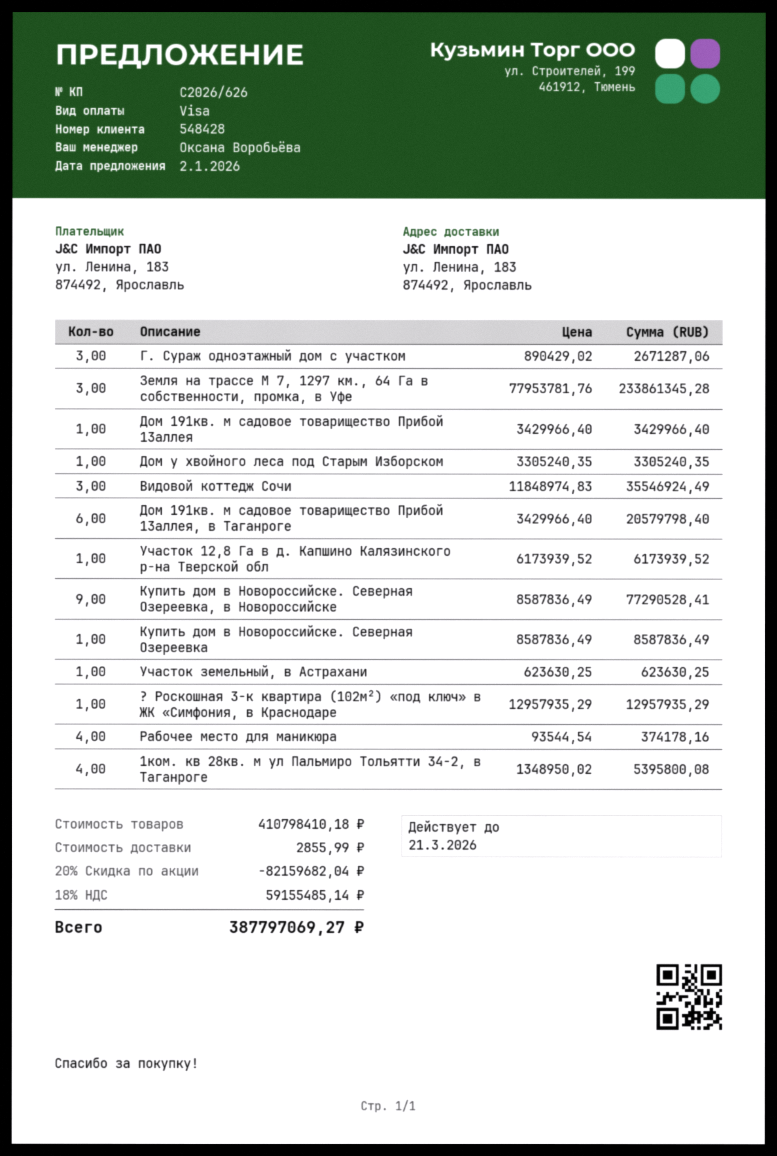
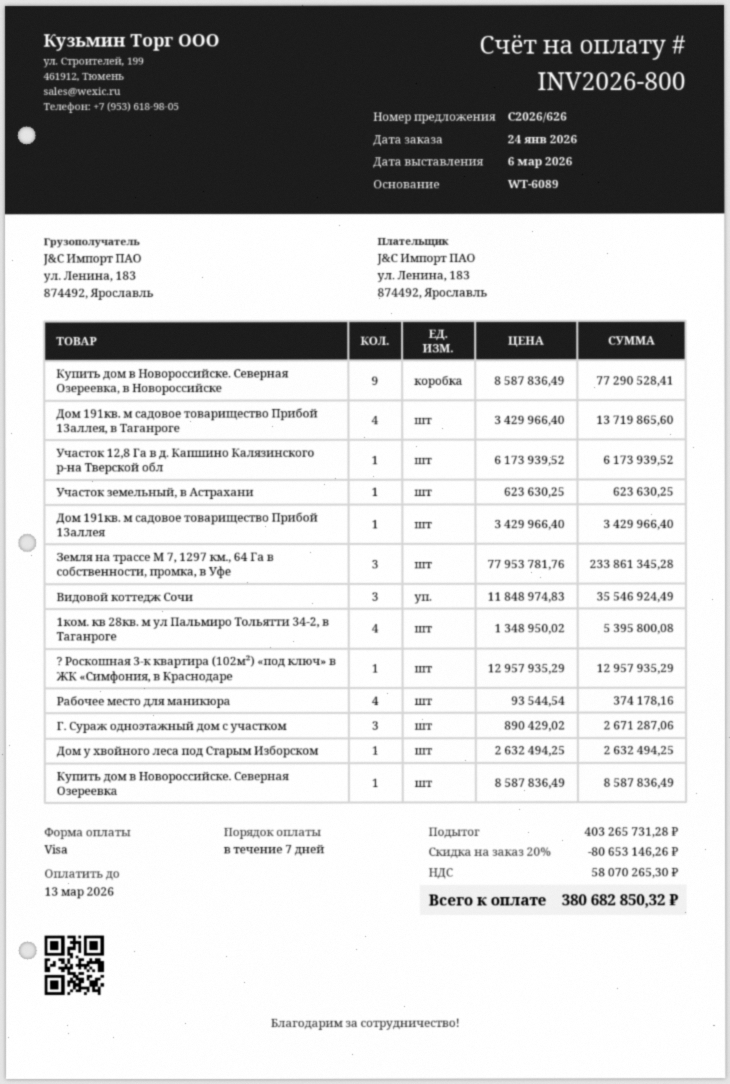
Дом у хвойного леса под Старым Изборском: 1 x 3305240.35 = 3305240.35 -> 1 x 2632494.25 = 2632494.25
Дом 191кв. м садовое товарищество Прибой 13аллея, в Таганроге: 6 x 3429966.40 = 20579798.40 -> 4 x 3429966.40 = 13719865.60
subtotal: 410798410.18 -> 403265731.28
discount: 20% = 82159682.04 -> 20% = 80653146.26
shipping: 2855.99 -> none
tax: 59155485.14 -> 58070265.30
total: 387797069.27 -> 380682850.32

